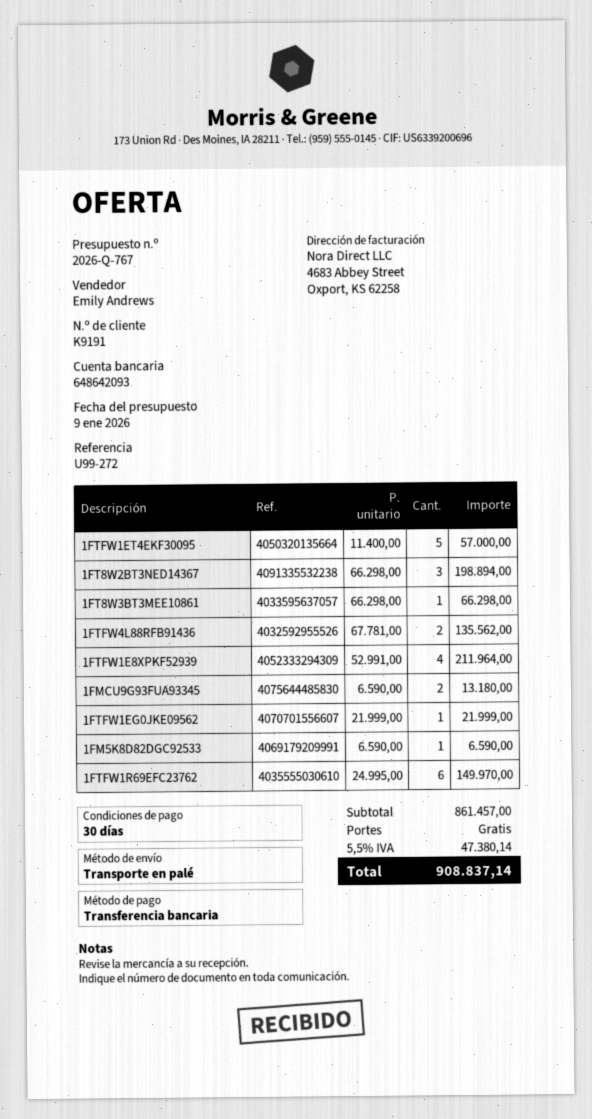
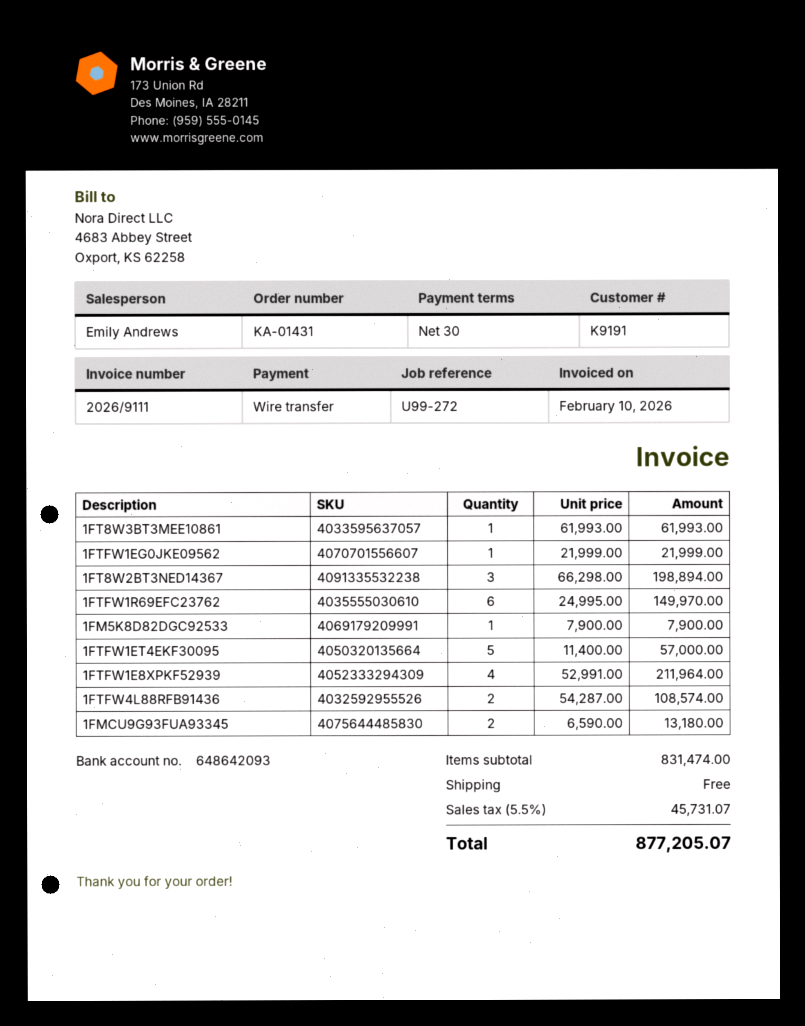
1FT8W3BT3MEE10861: 1 x 66298.00 = 66298.00 -> 1 x 61993.00 = 61993.00
1FTFW4L88RFB91436: 2 x 67781.00 = 135562.00 -> 2 x 54287.00 = 108574.00
1FM5K8D82DGC92533: 1 x 6590.00 = 6590.00 -> 1 x 7900.00 = 7900.00
subtotal: 861457.00 -> 831474.00
tax: 5.5% = 47380.14 -> 5.5% = 45731.07
total: 908837.14 -> 877205.07

